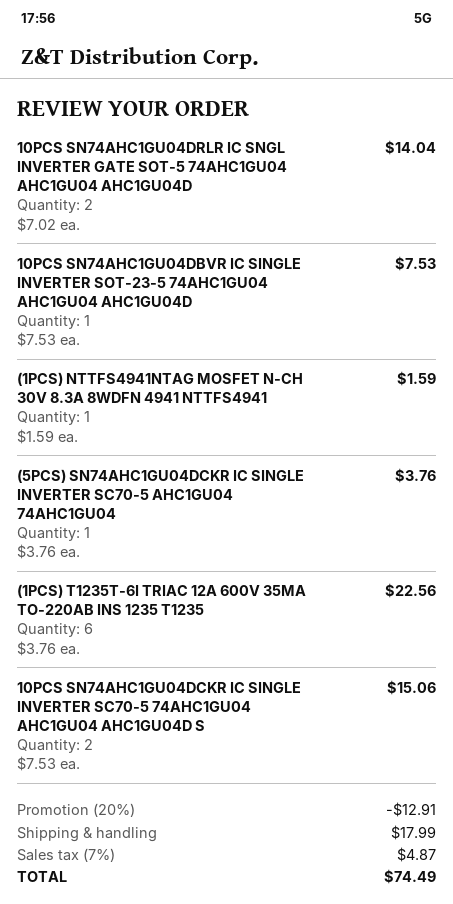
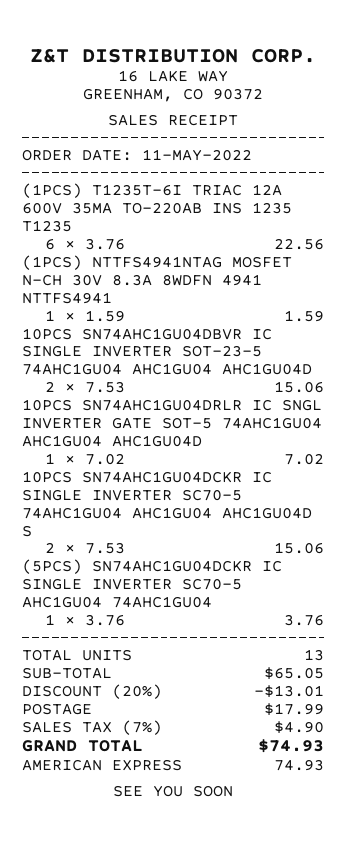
10PCS SN74AHC1GU04DRLR IC SNGL INVERTER GATE SOT-5 74AHC1GU04 AHC1GU04 AHC1GU04D: 2 x 7.02 = 14.04 -> 1 x 7.02 = 7.02
10PCS SN74AHC1GU04DBVR IC SINGLE INVERTER SOT-23-5 74AHC1GU04 AHC1GU04 AHC1GU04D: 1 x 7.53 = 7.53 -> 2 x 7.53 = 15.06
discount: 20% = 12.91 -> 20% = 13.01
tax: 7% = 4.87 -> 7% = 4.90
total: 74.49 -> 74.93

